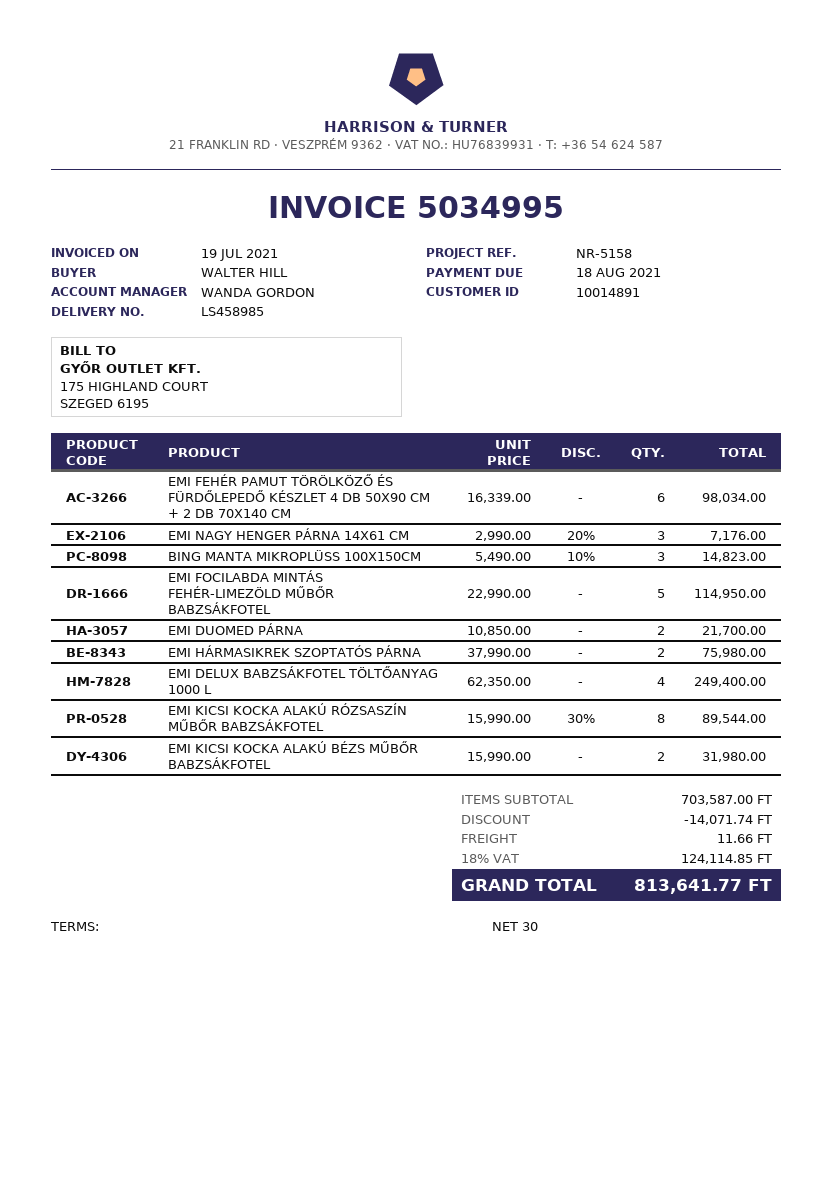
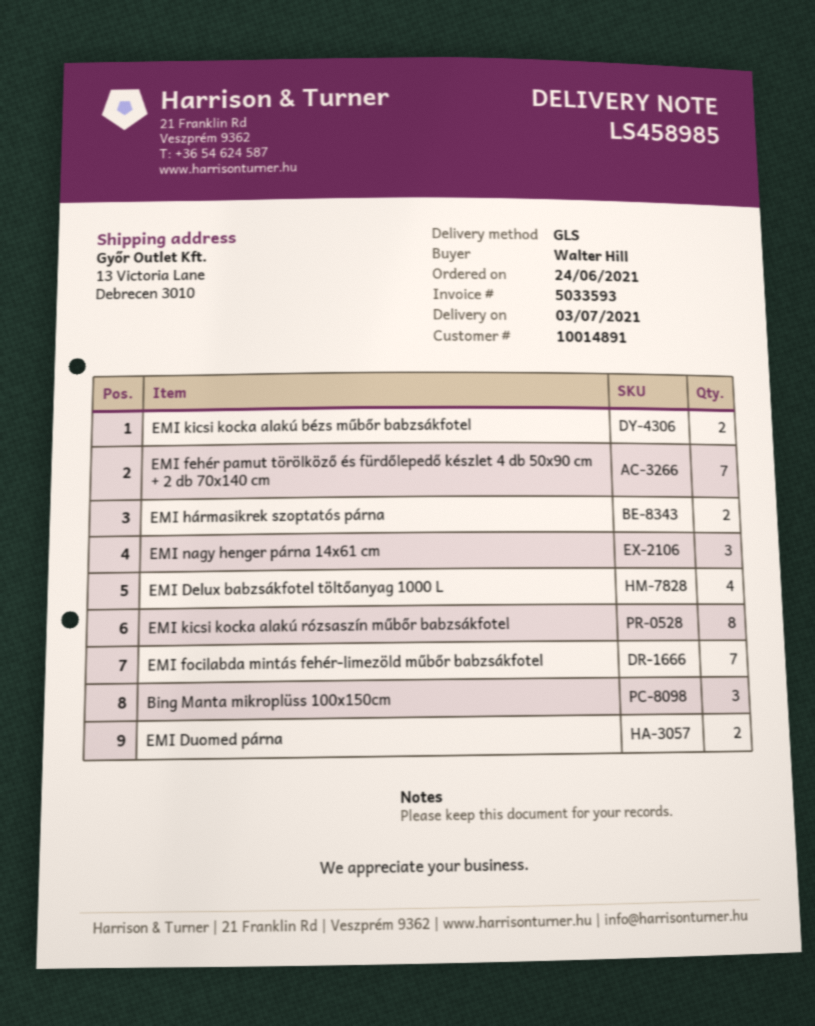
invoice number: 5034995 -> 5033593
EMI FEHÉR PAMUT TÖRÖLKÖZŐ ÉS FÜRDŐLEPEDŐ KÉSZLET 4 DB 50X90 CM + 2 DB 70X140 CM: 6 -> 7
EMI FOCILABDA MINTÁS FEHÉR-LIMEZÖLD MŰBŐR BABZSÁKFOTEL: 5 -> 7

